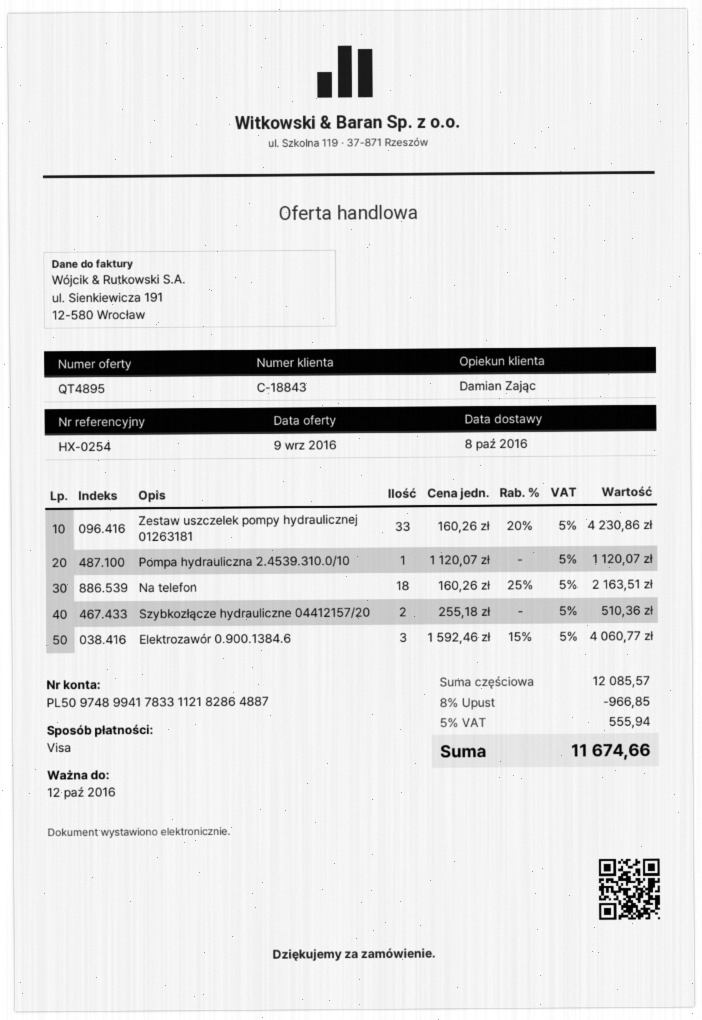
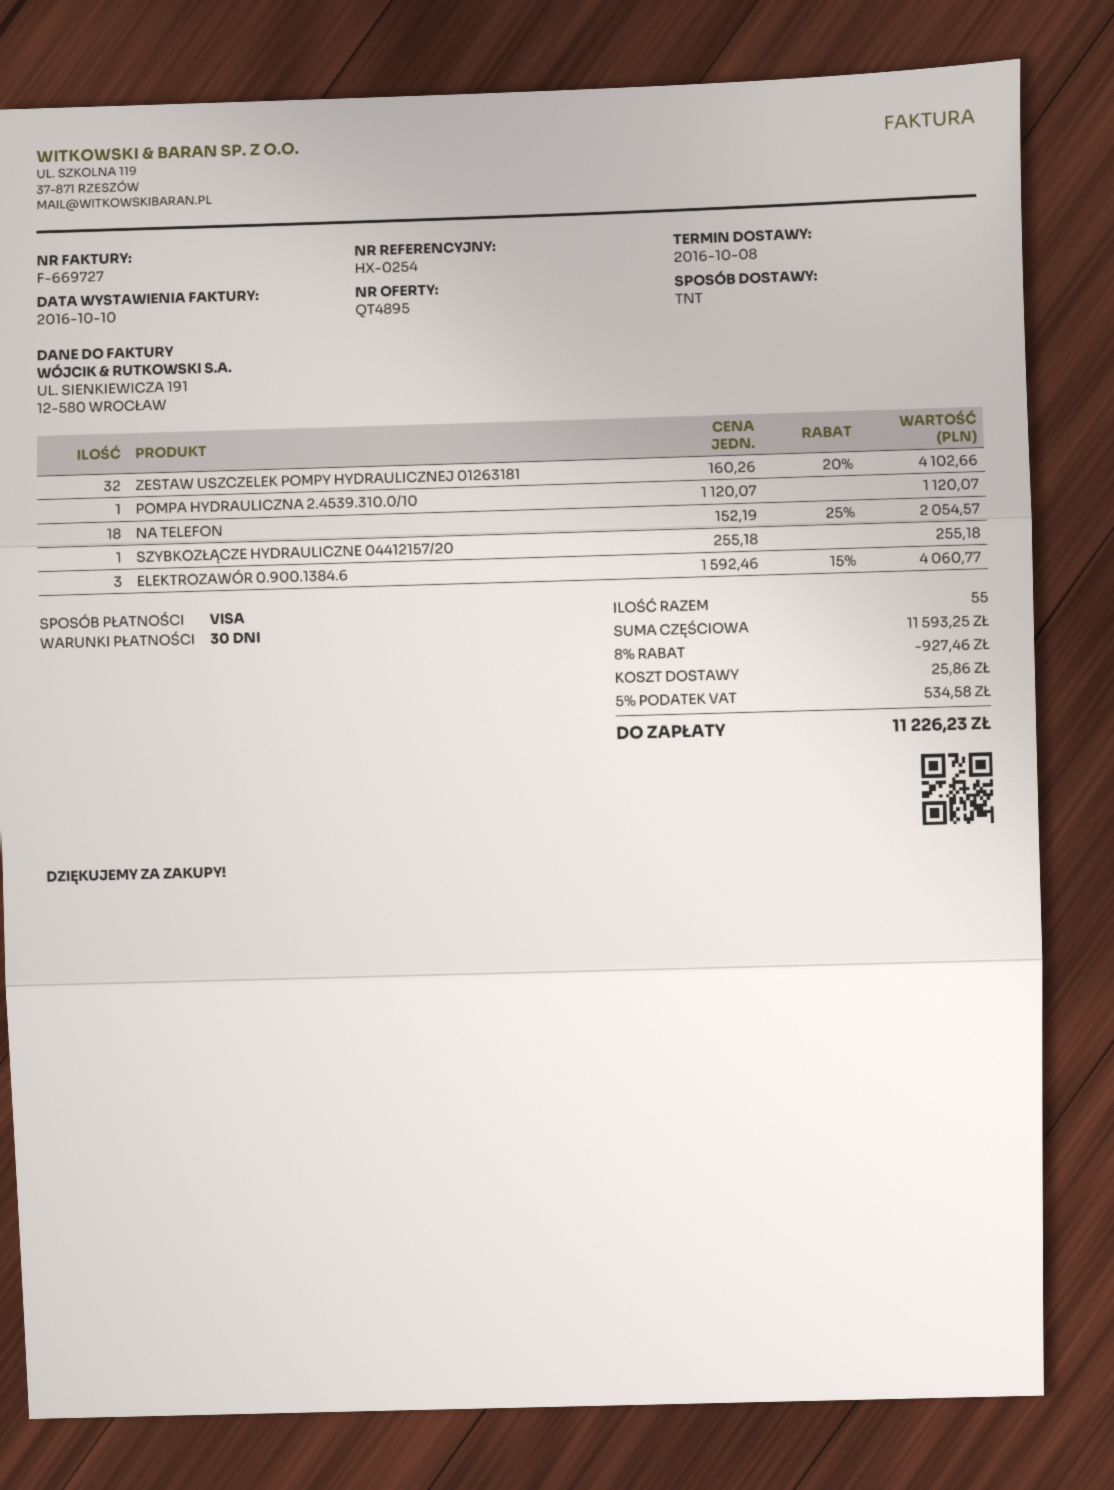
Zestaw uszczelek pompy hydraulicznej 01263181: 33 x 160.26 - 20% = 4230.86 -> 32 x 160.26 - 20% = 4102.66
Na telefon: 18 x 160.26 - 25% = 2163.51 -> 18 x 152.19 - 25% = 2054.57
Szybkozłącze hydrauliczne 04412157/20: 2 x 255.18 = 510.36 -> 1 x 255.18 = 255.18
subtotal: 12085.57 -> 11593.25
discount: 8% = 966.85 -> 8% = 927.46
shipping: none -> 25.86
tax: 5% = 555.94 -> 5% = 534.58
total: 11674.66 -> 11226.23

